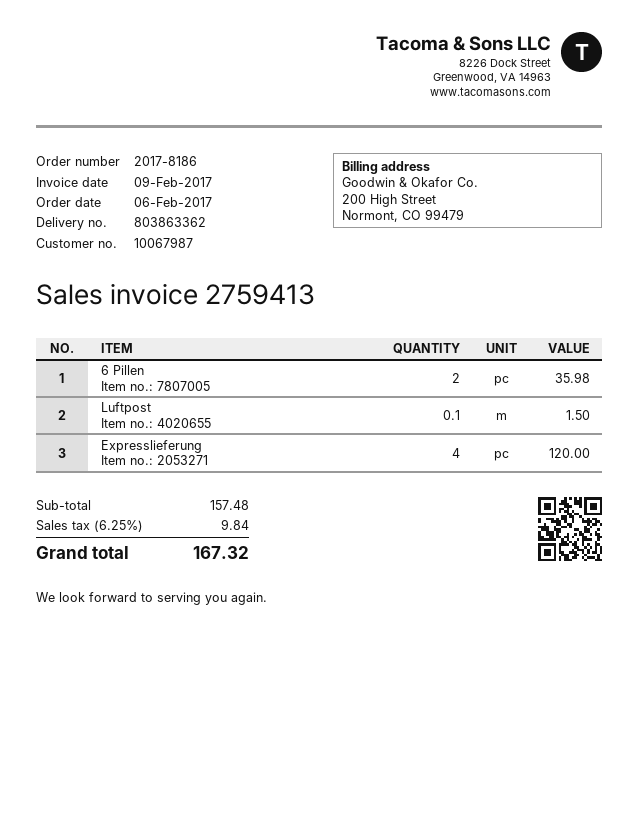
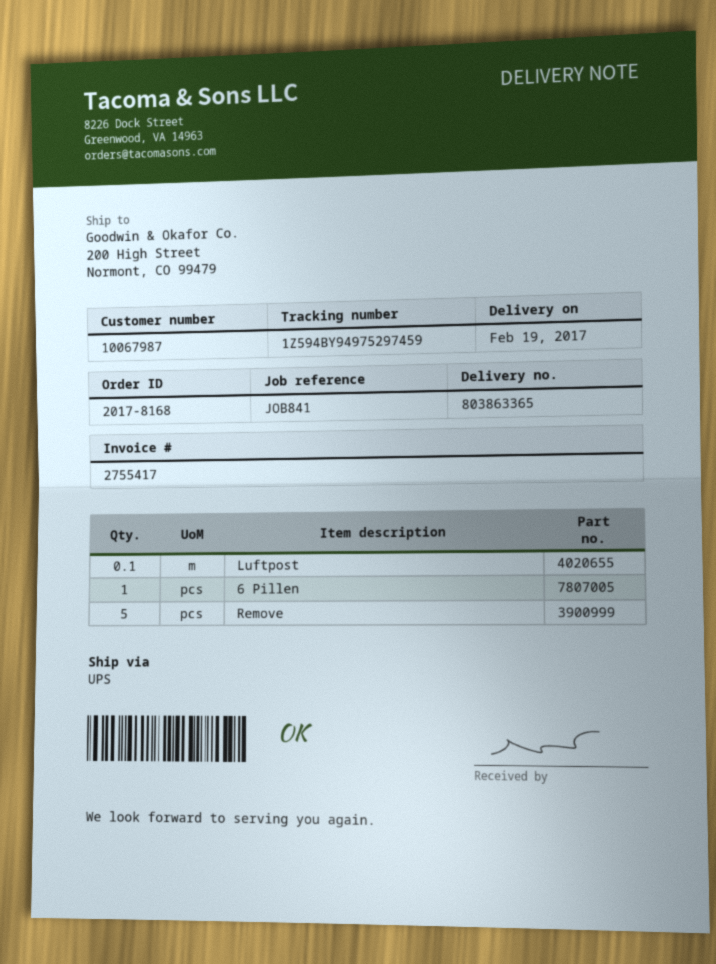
order number: 2017-8186 -> 2017-8168
delivery note number: 803863362 -> 803863365
invoice number: 2759413 -> 2755417
6 Pillen: 2 -> 1
Expresslieferung: 4 -> none
Remove: none -> 5

